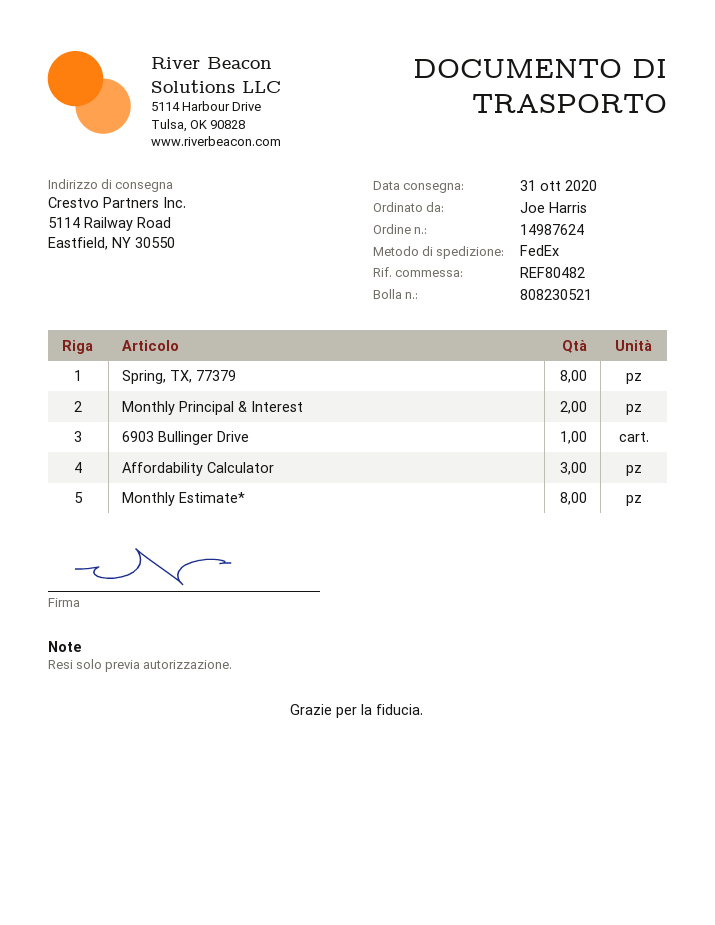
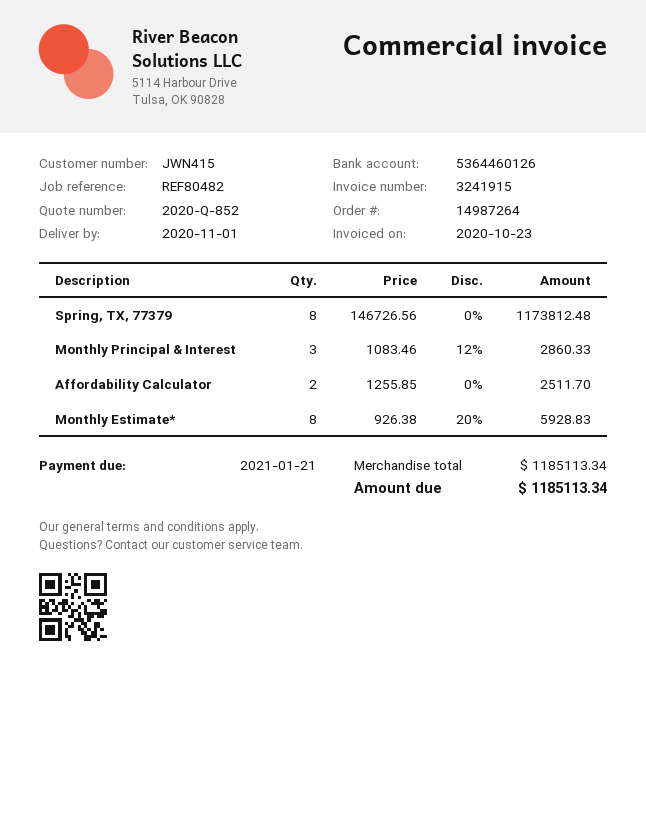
order number: 14987624 -> 14987264
delivery date: 2020-10-31 -> 2020-11-01
Monthly Principal & Interest: 2 -> 3
6903 Bullinger Drive: 1 -> none
Affordability Calculator: 3 -> 2

